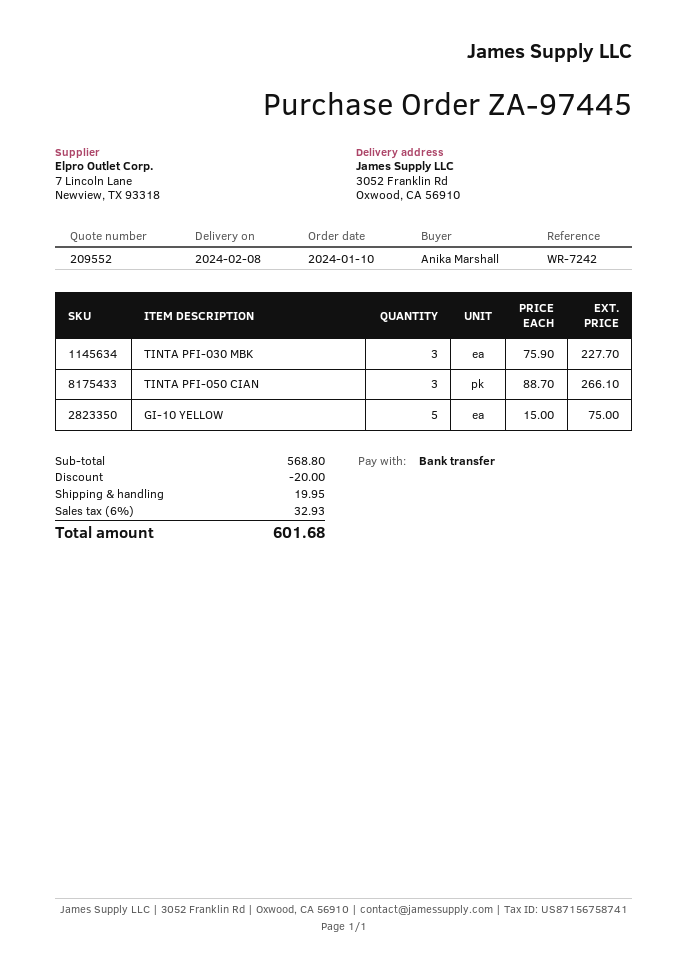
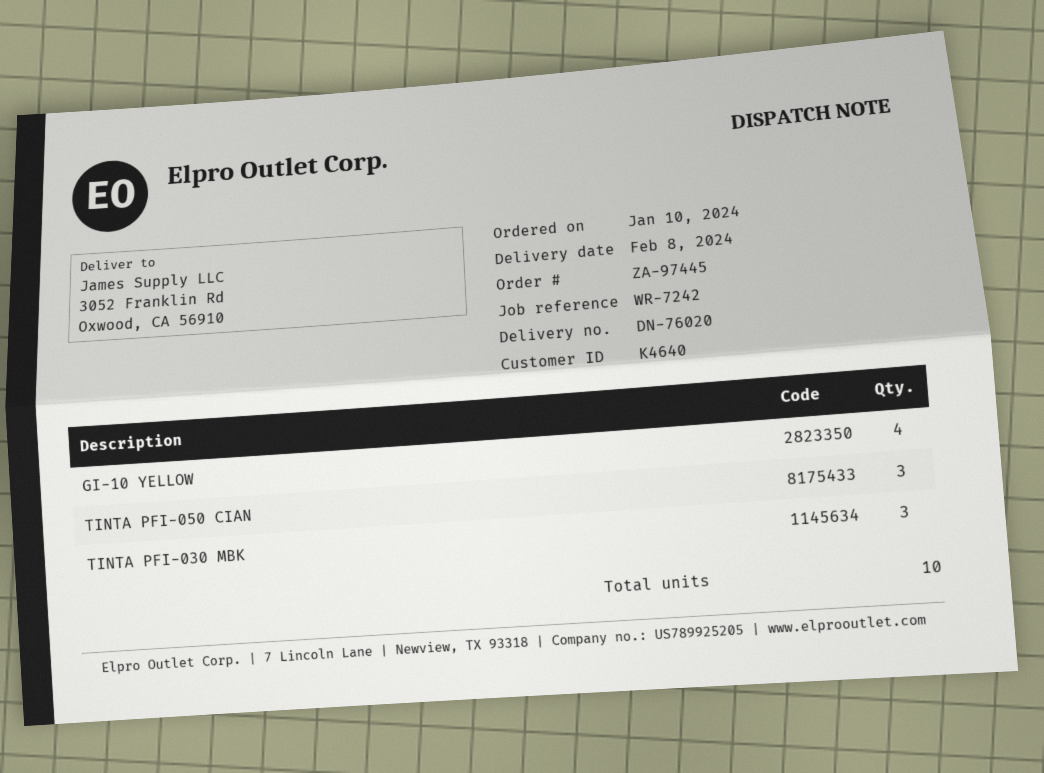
GI-10 YELLOW: 5 -> 4

